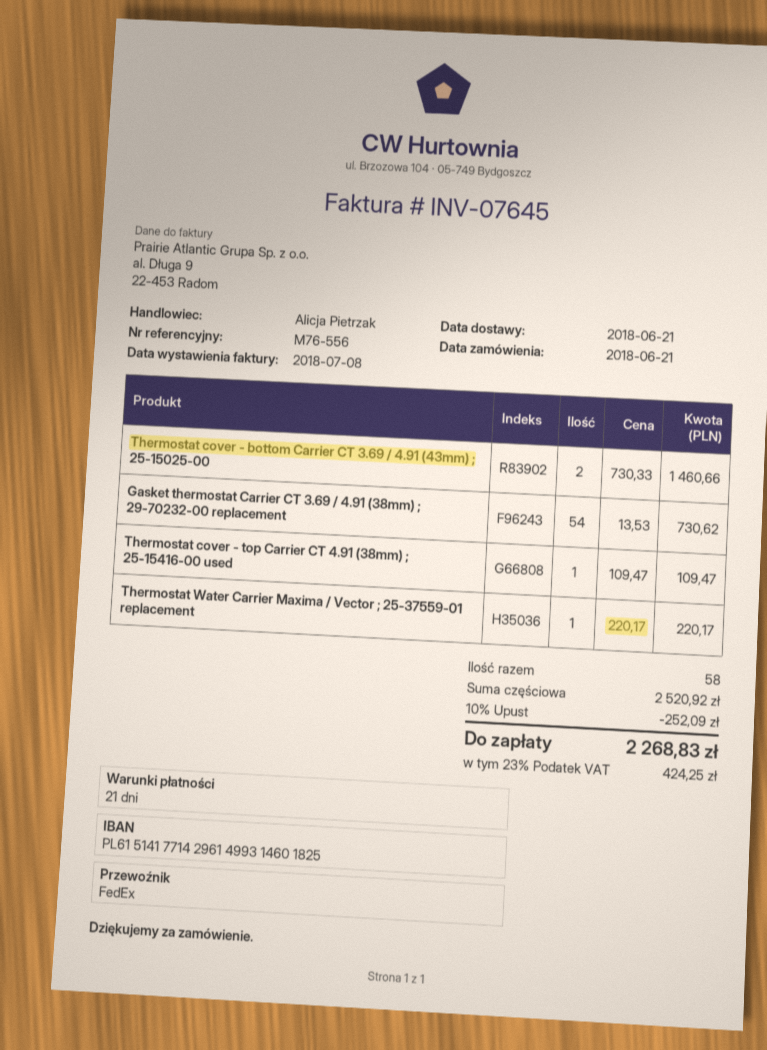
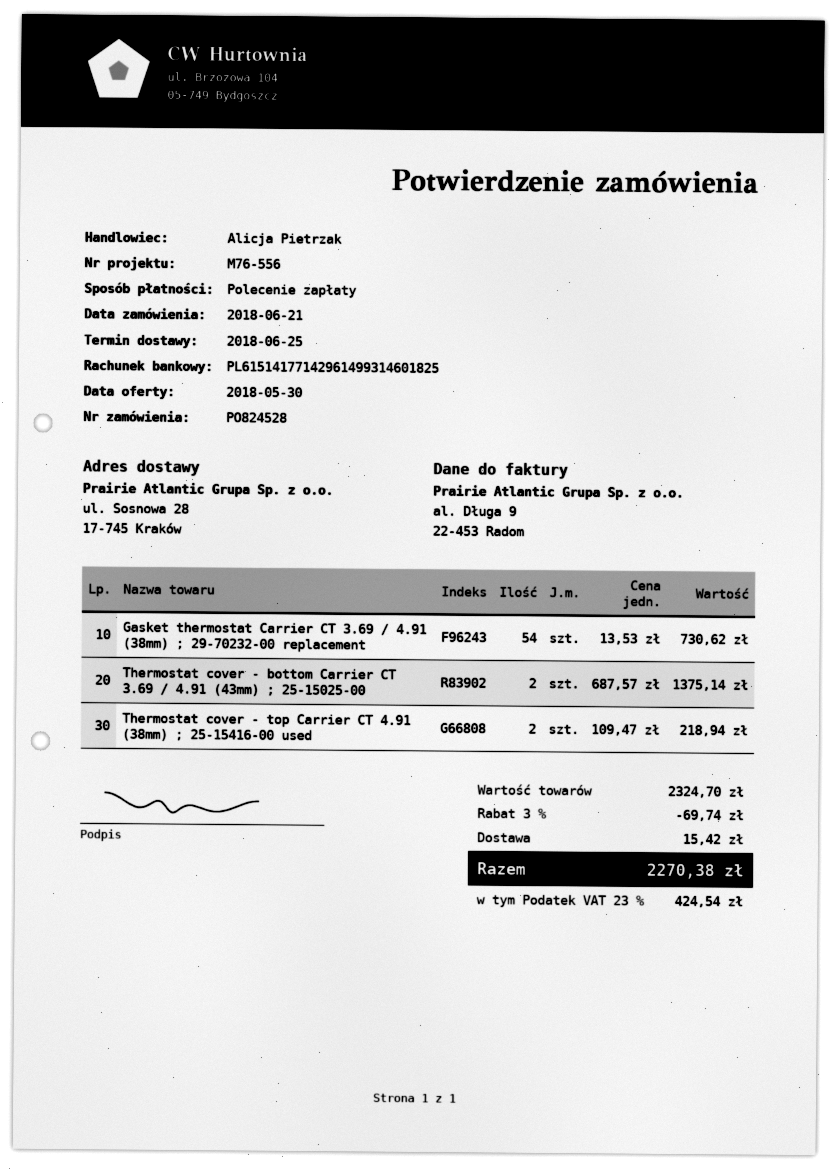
delivery date: 2018-06-21 -> 2018-06-25
Thermostat cover - bottom Carrier CT 3.69 / 4.91 (43mm) ; 25-15025-00: 2 x 730.33 = 1460.66 -> 2 x 687.57 = 1375.14
Thermostat cover - top Carrier CT 4.91 (38mm) ; 25-15416-00 used: 1 x 109.47 = 109.47 -> 2 x 109.47 = 218.94
Thermostat Water Carrier Maxima / Vector ; 25-37559-01 replacement: 1 x 220.17 = 220.17 -> none
subtotal: 2520.92 -> 2324.70
discount: 10% = 252.09 -> 3% = 69.74
shipping: none -> 15.42
tax: 23% = 424.25 -> 23% = 424.54
total: 2268.83 -> 2270.38

